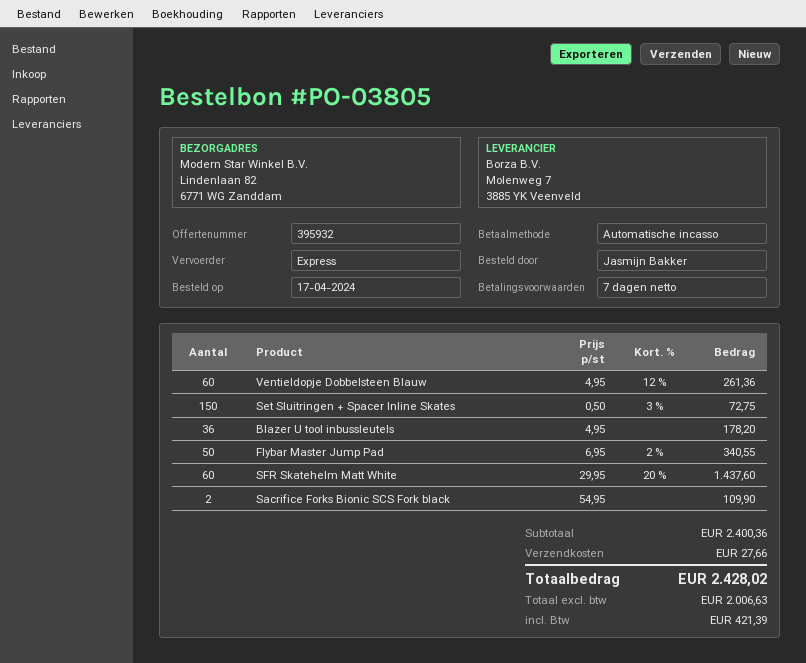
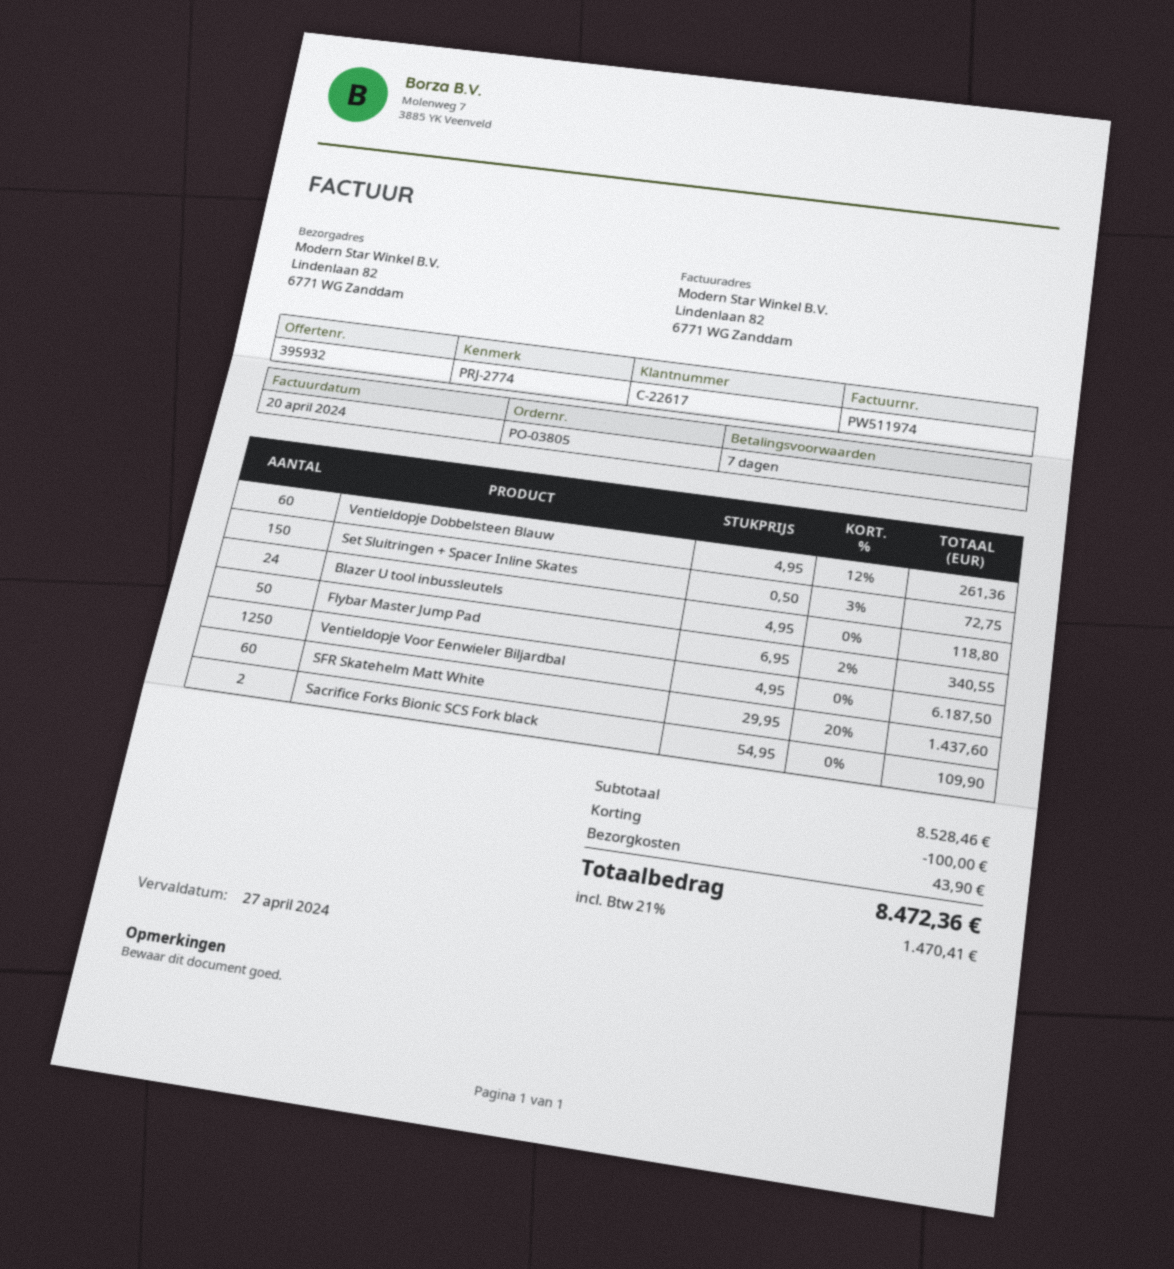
Blazer U tool inbussleutels: 36 x 4.95 = 178.20 -> 24 x 4.95 = 118.80
Ventieldopje Voor Eenwieler Biljardbal: none -> 1250 x 4.95 = 6187.50
subtotal: 2400.36 -> 8528.46
discount: none -> 100.00
shipping: 27.66 -> 43.90
tax: 421.39 -> 1470.41
total: 2428.02 -> 8472.36

